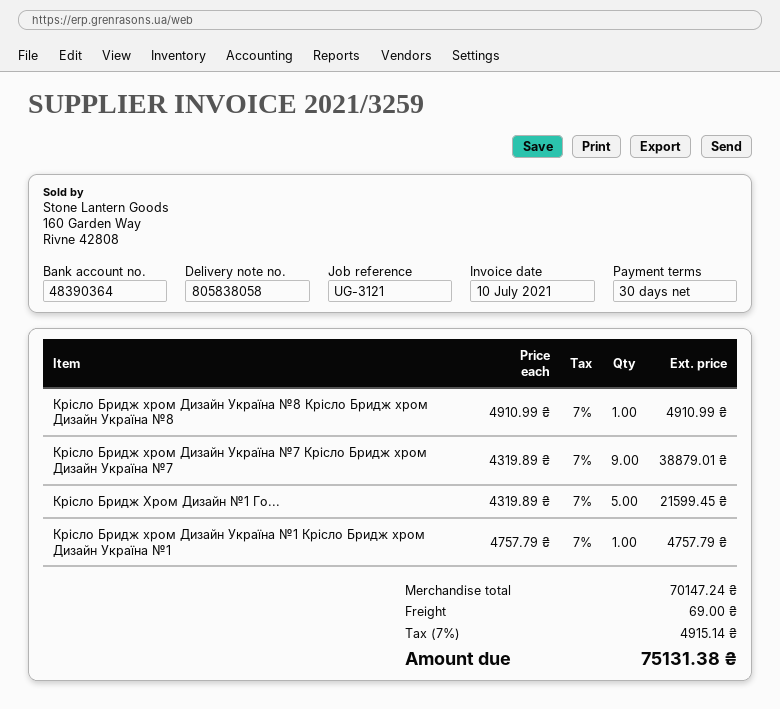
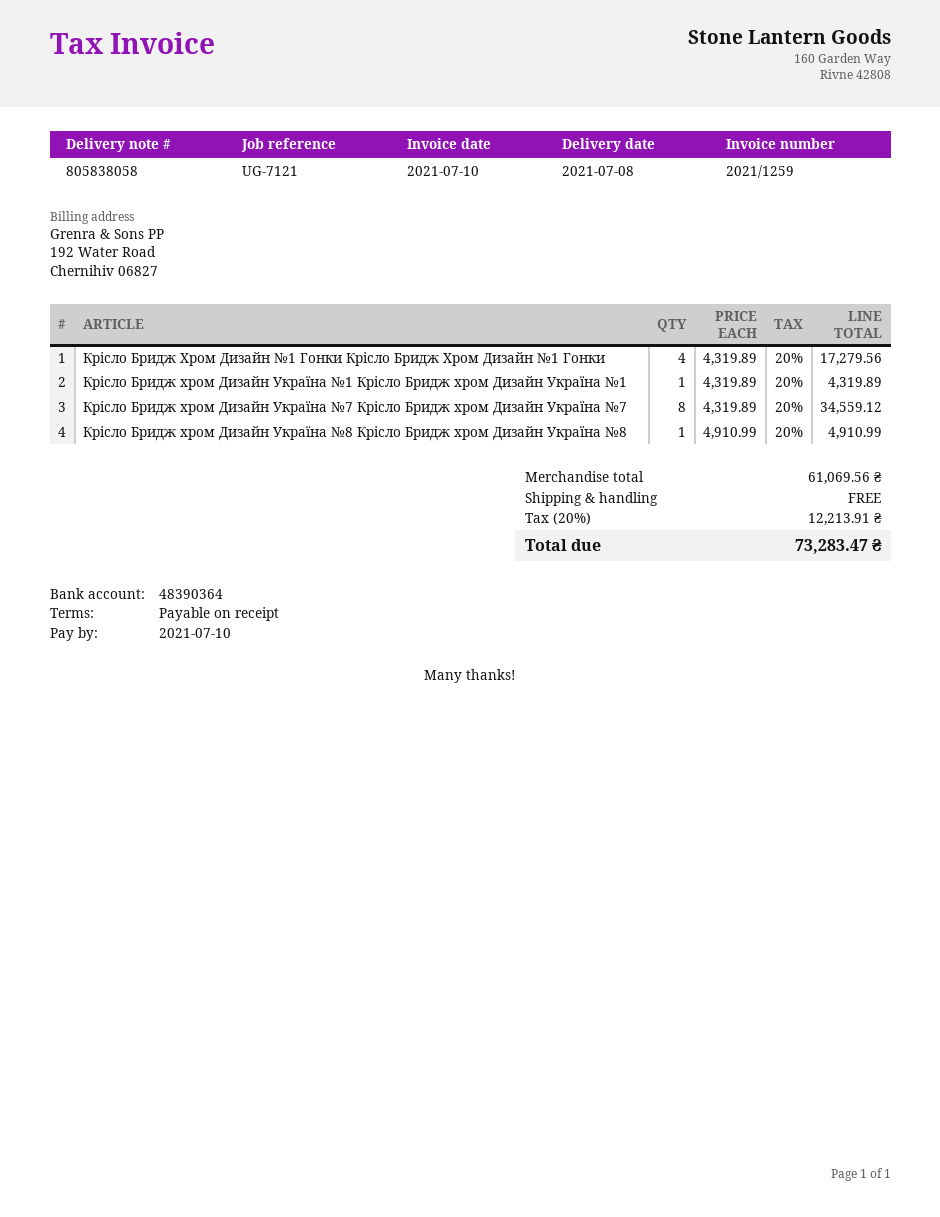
invoice number: 2021/3259 -> 2021/1259
payment terms: 30 days -> on receipt
reference: UG-3121 -> UG-7121
Крісло Бридж хром Дизайн Україна №7 Крісло Бридж хром Дизайн Україна №7: 9 x 4319.89 = 38879.01 -> 8 x 4319.89 = 34559.12
Крісло Бридж Хром Дизайн №1 Го...: 5 x 4319.89 = 21599.45 -> 4 x 4319.89 = 17279.56
Крісло Бридж хром Дизайн Україна №1 Крісло Бридж хром Дизайн Україна №1: 1 x 4757.79 = 4757.79 -> 1 x 4319.89 = 4319.89
subtotal: 70147.24 -> 61069.56
shipping: 69.00 -> 0.00
tax: 7% = 4915.14 -> 20% = 12213.91
total: 75131.38 -> 73283.47

